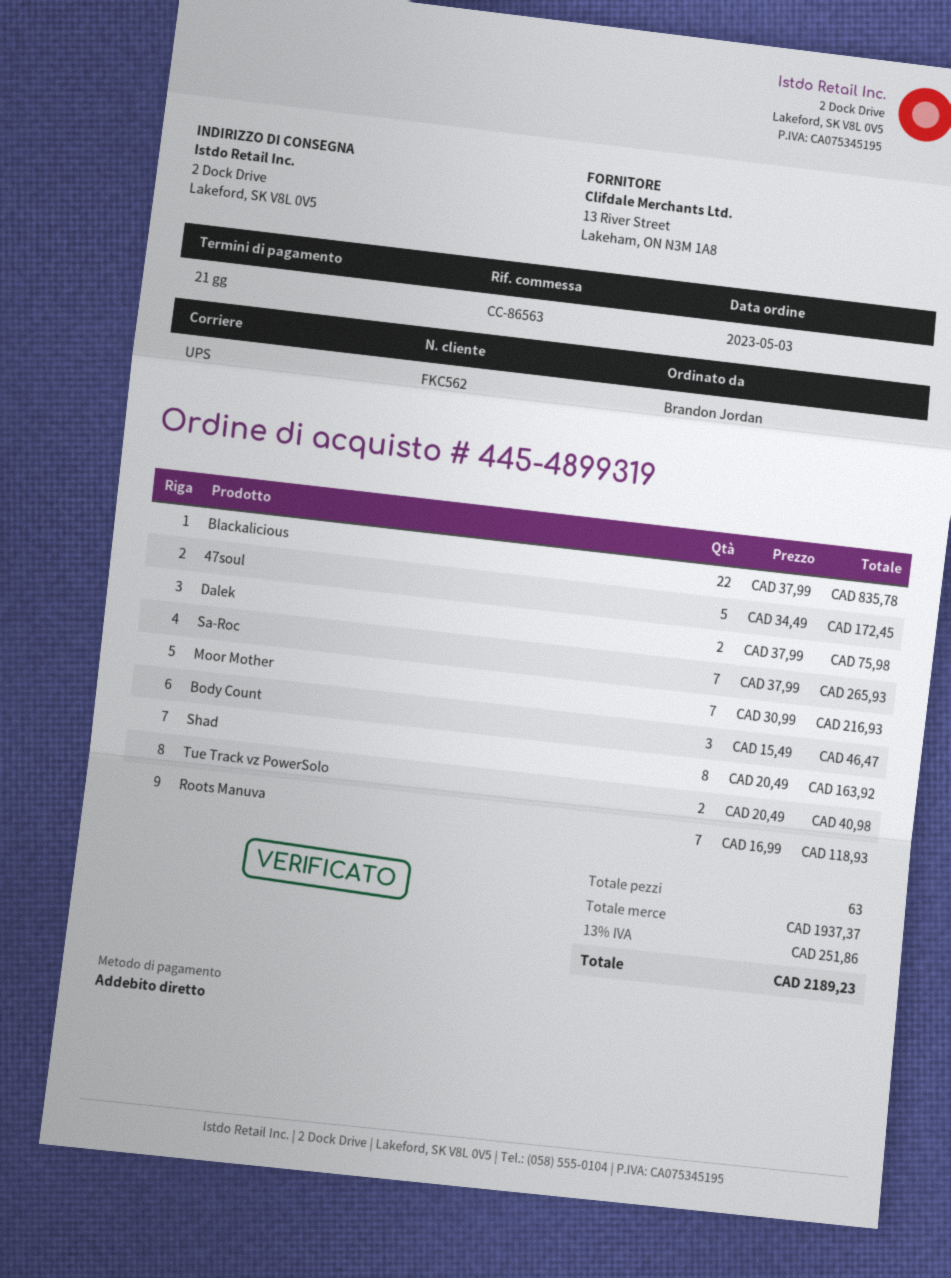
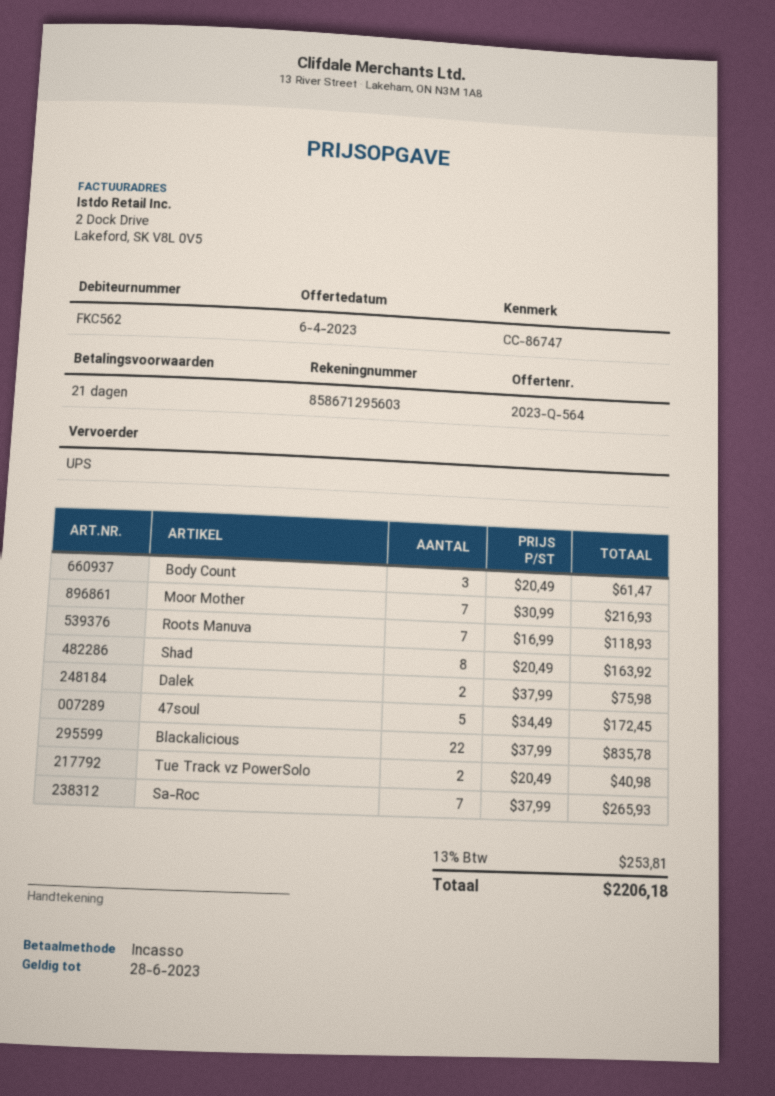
reference: CC-86563 -> CC-86747
Body Count: 3 x 15.49 = 46.47 -> 3 x 20.49 = 61.47
tax: 13% = 251.86 -> 13% = 253.81
total: 2189.23 -> 2206.18

